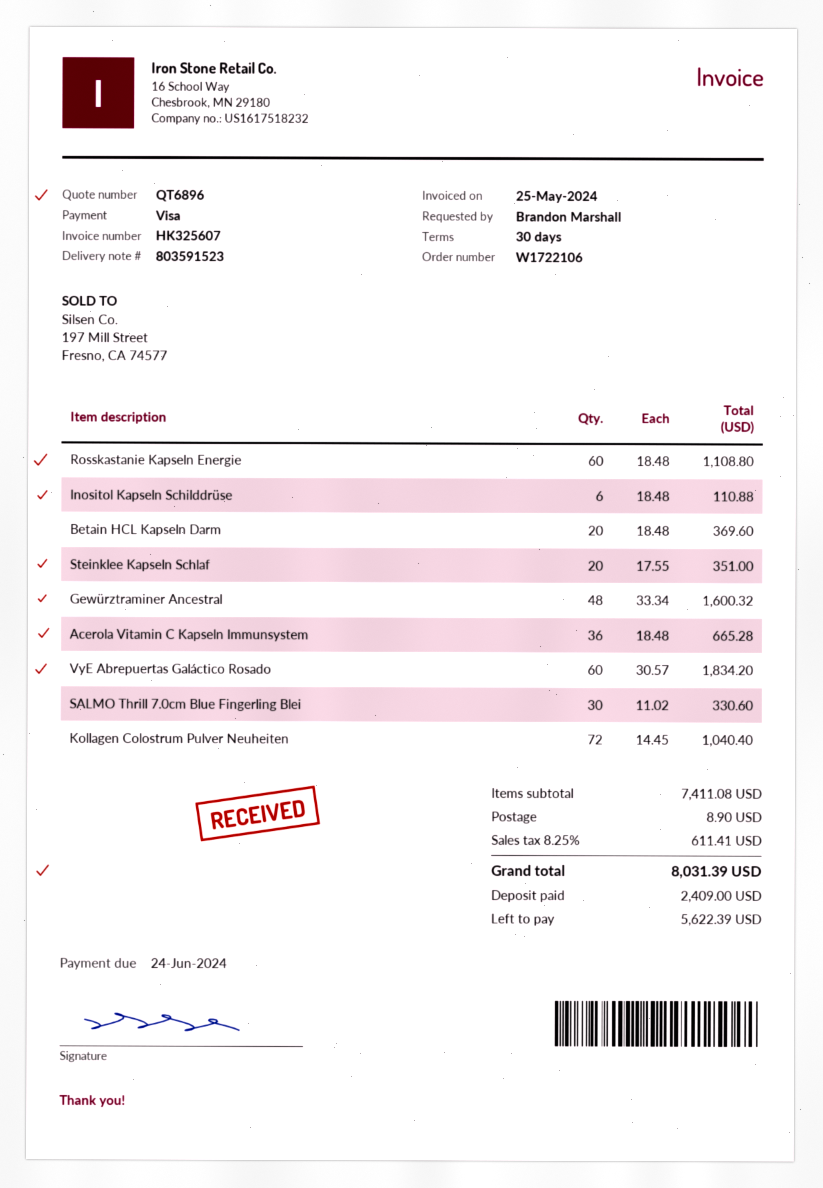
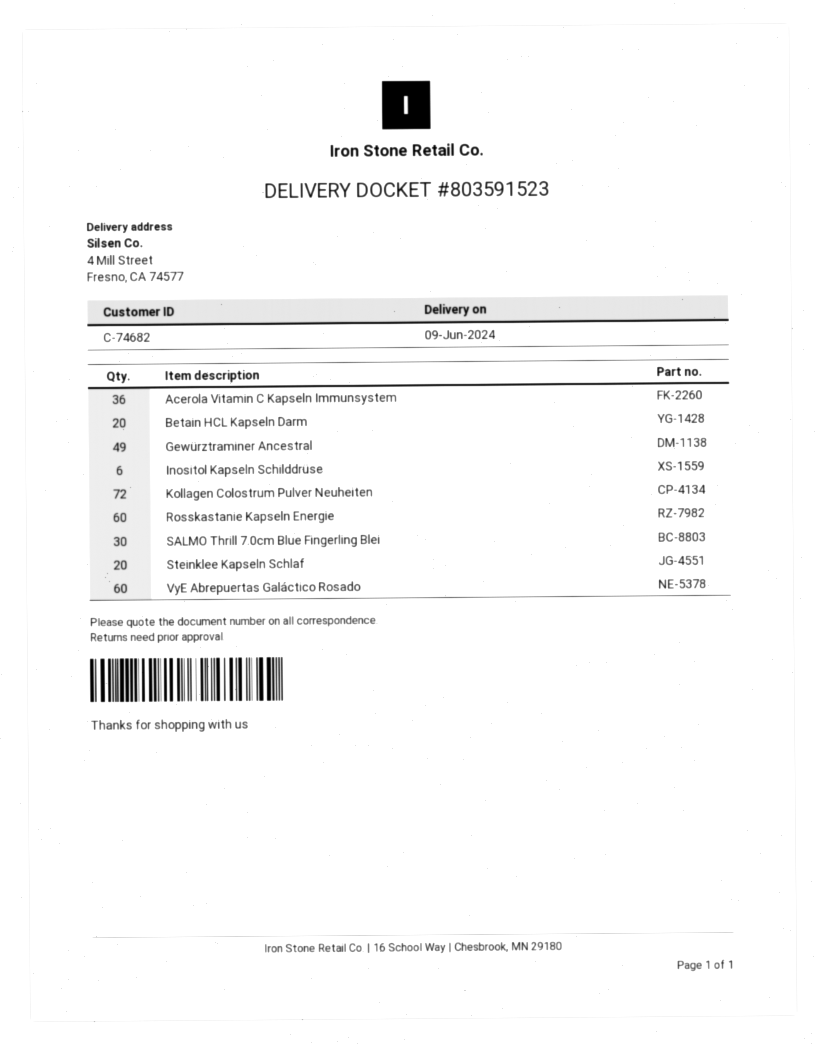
Gewürztraminer Ancestral: 48 -> 49

